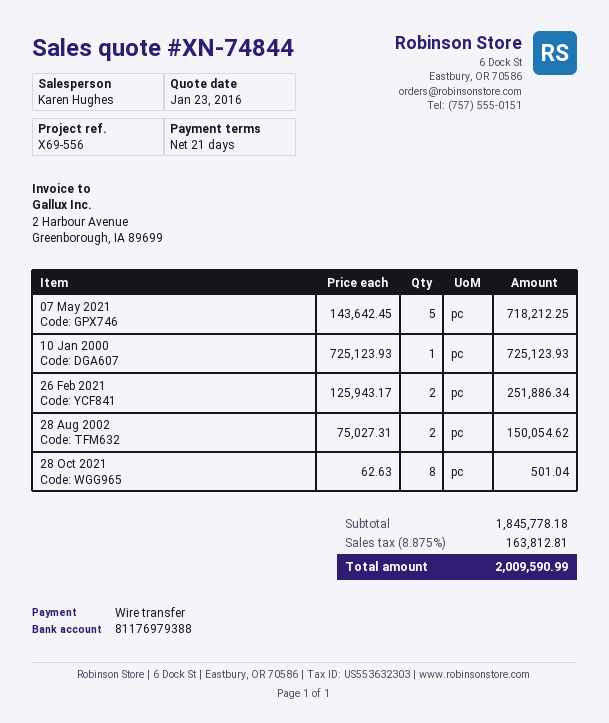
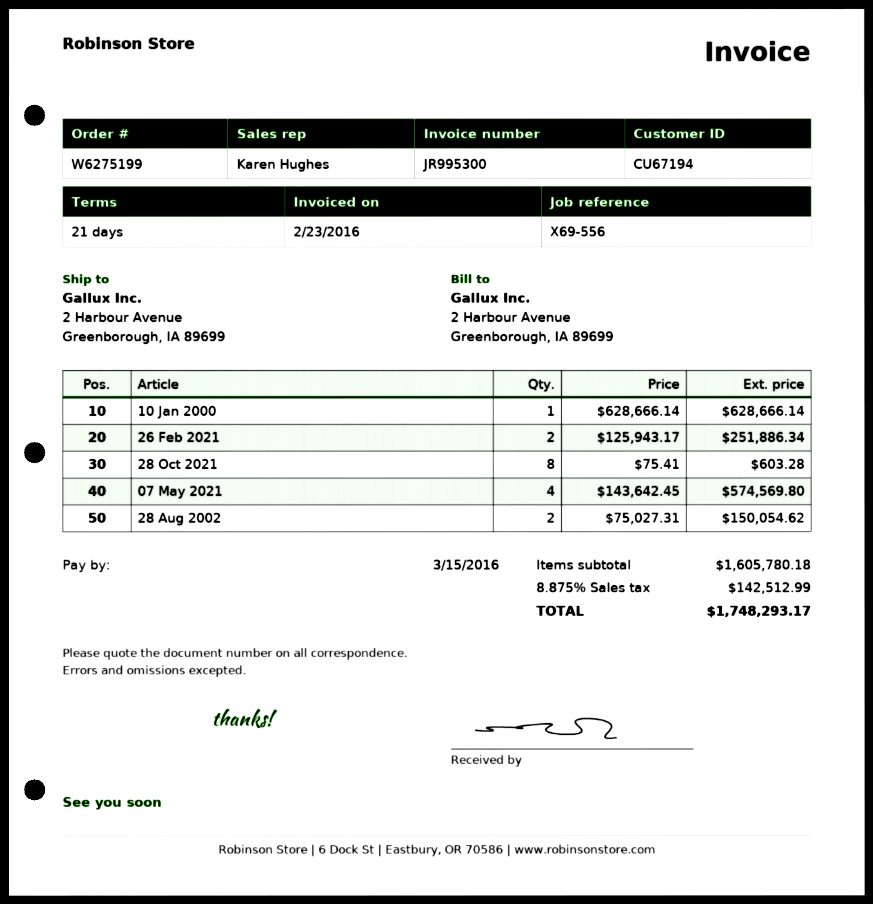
07 May 2021: 5 x 143642.45 = 718212.25 -> 4 x 143642.45 = 574569.80
10 Jan 2000: 1 x 725123.93 = 725123.93 -> 1 x 628666.14 = 628666.14
28 Oct 2021: 8 x 62.63 = 501.04 -> 8 x 75.41 = 603.28
subtotal: 1845778.18 -> 1605780.18
tax: 8.875% = 163812.81 -> 8.875% = 142512.99
total: 2009590.99 -> 1748293.17

